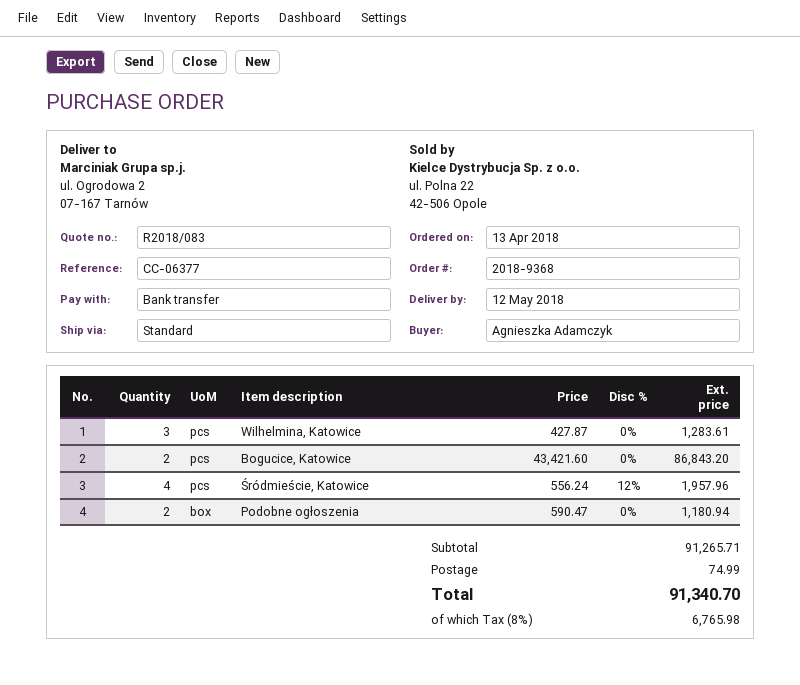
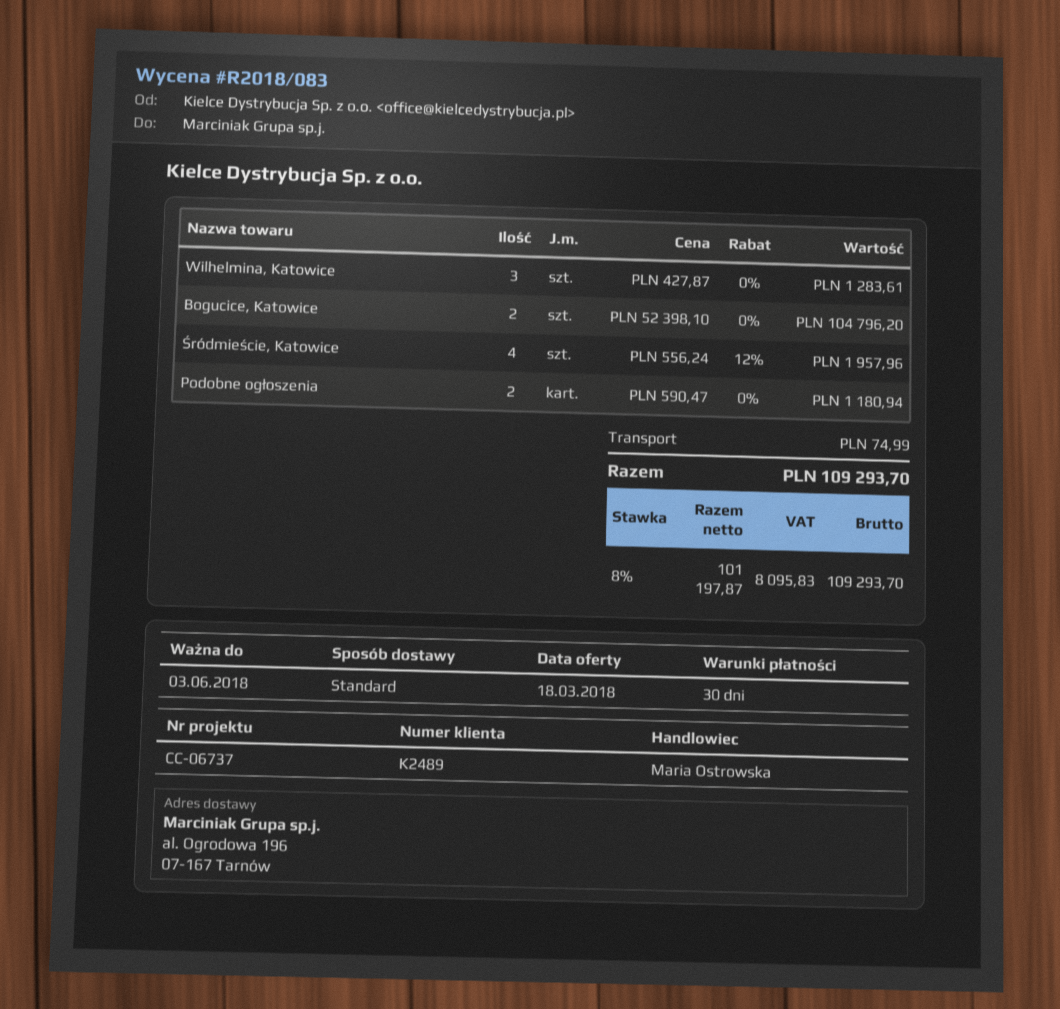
reference: CC-06377 -> CC-06737
ship to: ul. Ogrodowa 2, 07-167 Tarnów -> al. Ogrodowa 196, 07-167 Tarnów
Bogucice, Katowice: 2 x 43421.60 = 86843.20 -> 2 x 52398.10 = 104796.20
tax: 8% = 6765.98 -> 8% = 8095.83
total: 91340.70 -> 109293.70

